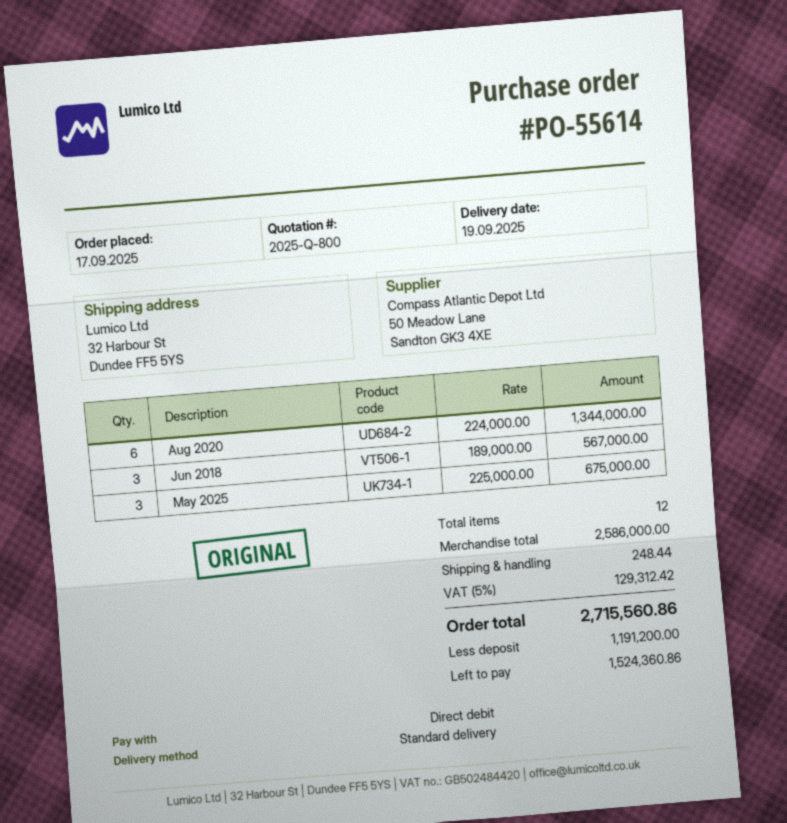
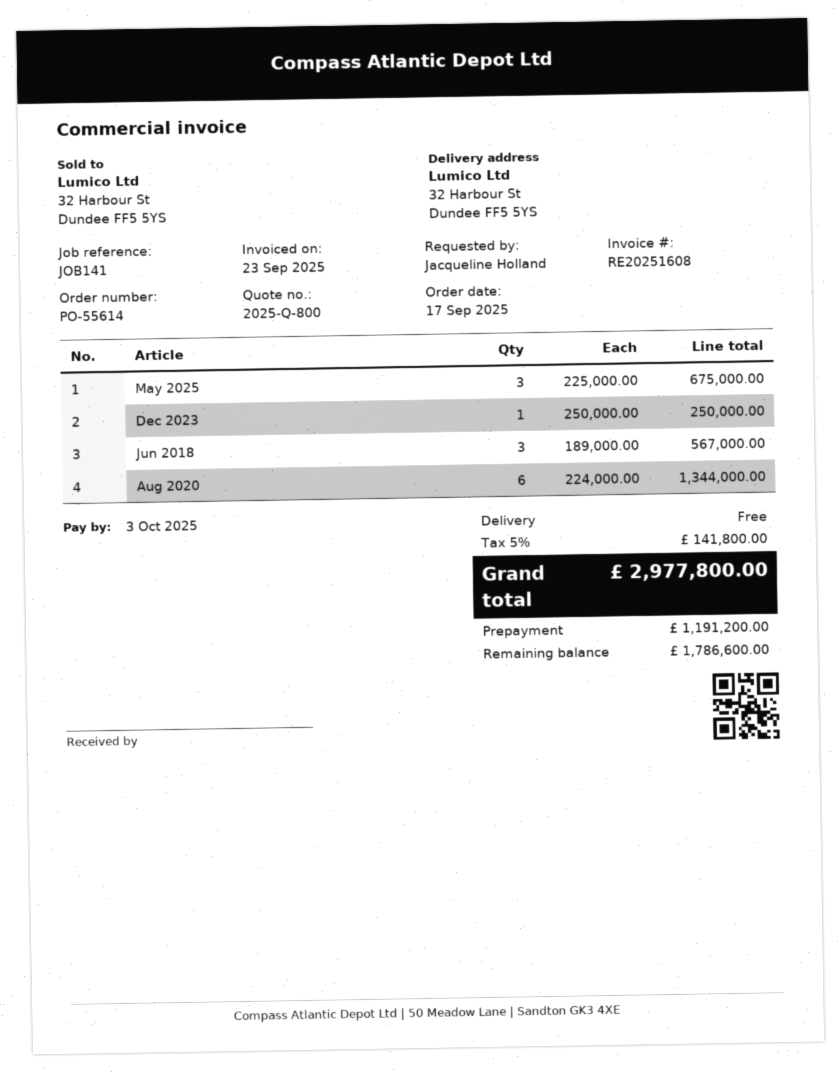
Dec 2023: none -> 1 x 250000.00 = 250000.00
shipping: 248.44 -> 0.00
tax: 5% = 129312.42 -> 5% = 141800.00
total: 2715560.86 -> 2977800.00
balance: 1524360.86 -> 1786600.00

